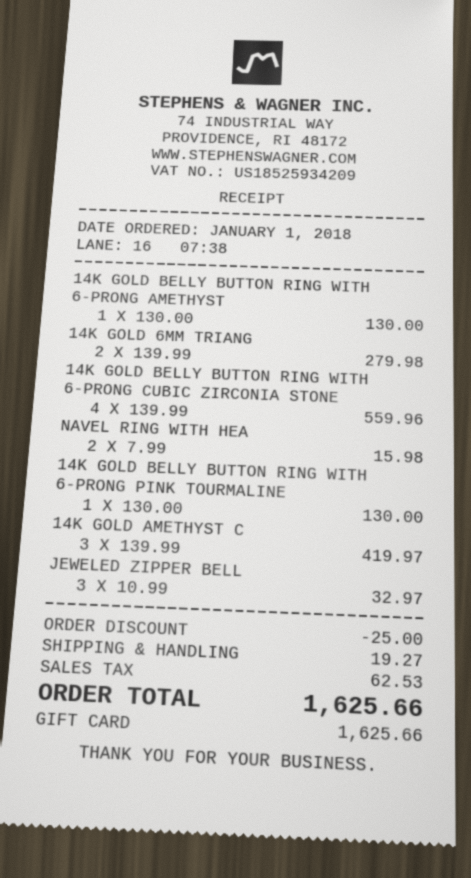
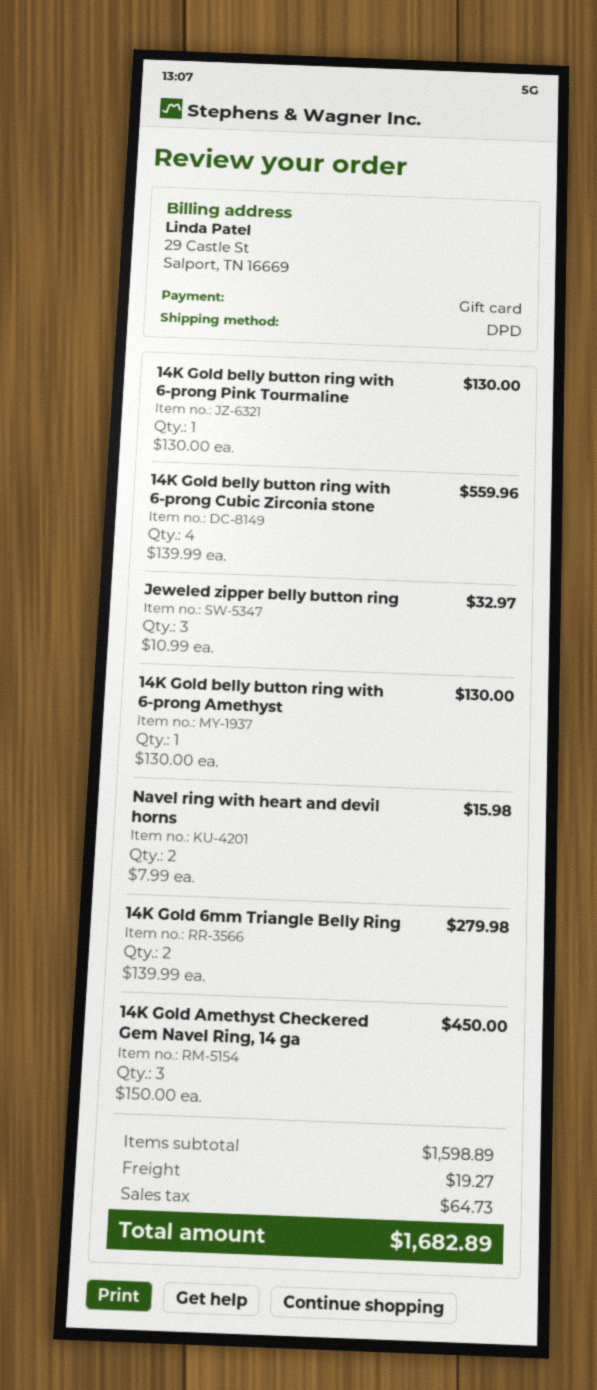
14K GOLD AMETHYST C: 3 x 139.99 = 419.97 -> 3 x 150.00 = 450.00
discount: 25.00 -> none
tax: 62.53 -> 64.73
total: 1625.66 -> 1682.89

